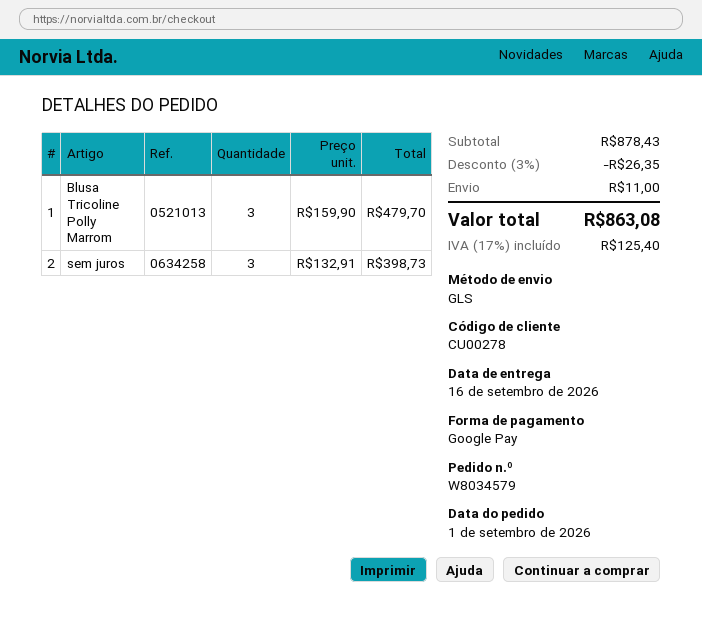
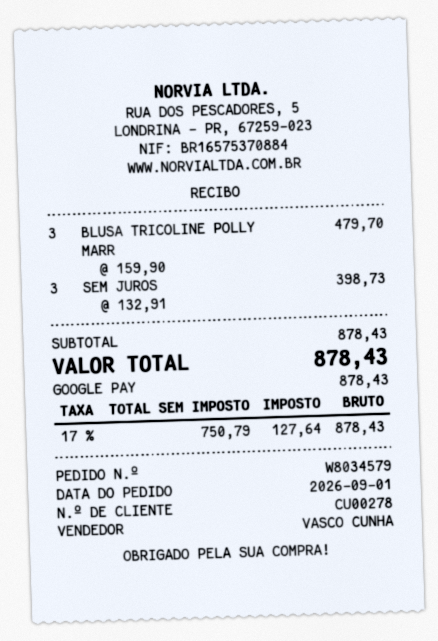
discount: 3% = 26.35 -> none
shipping: 11.00 -> none
tax: 17% = 125.40 -> 17% = 127.64
total: 863.08 -> 878.43

